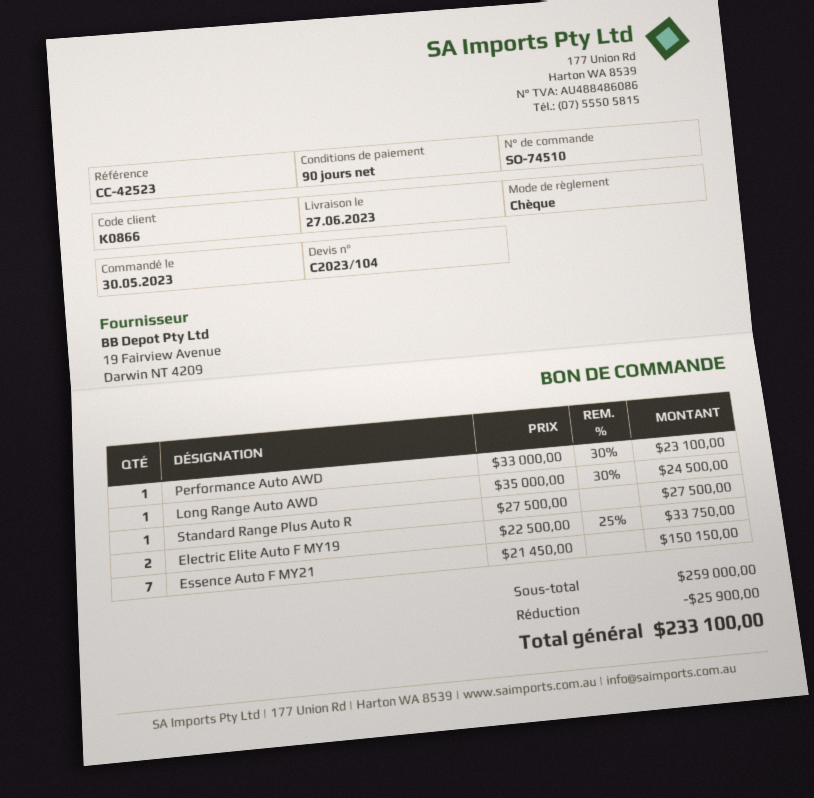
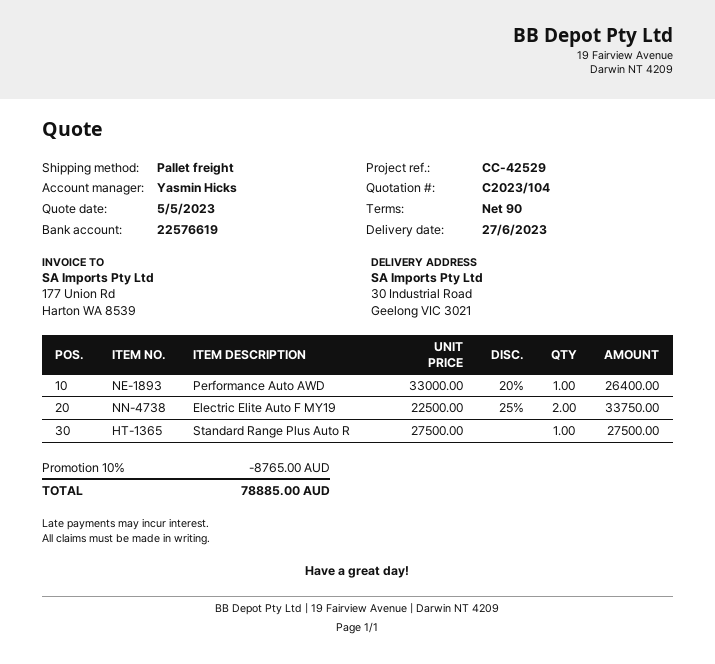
reference: CC-42523 -> CC-42529
Performance Auto AWD: 1 x 33000.00 - 30% = 23100.00 -> 1 x 33000.00 - 20% = 26400.00
Long Range Auto AWD: 1 x 35000.00 - 30% = 24500.00 -> none
Essence Auto F MY21: 7 x 21450.00 = 150150.00 -> none
discount: 25900.00 -> 8765.00
total: 233100.00 -> 78885.00

